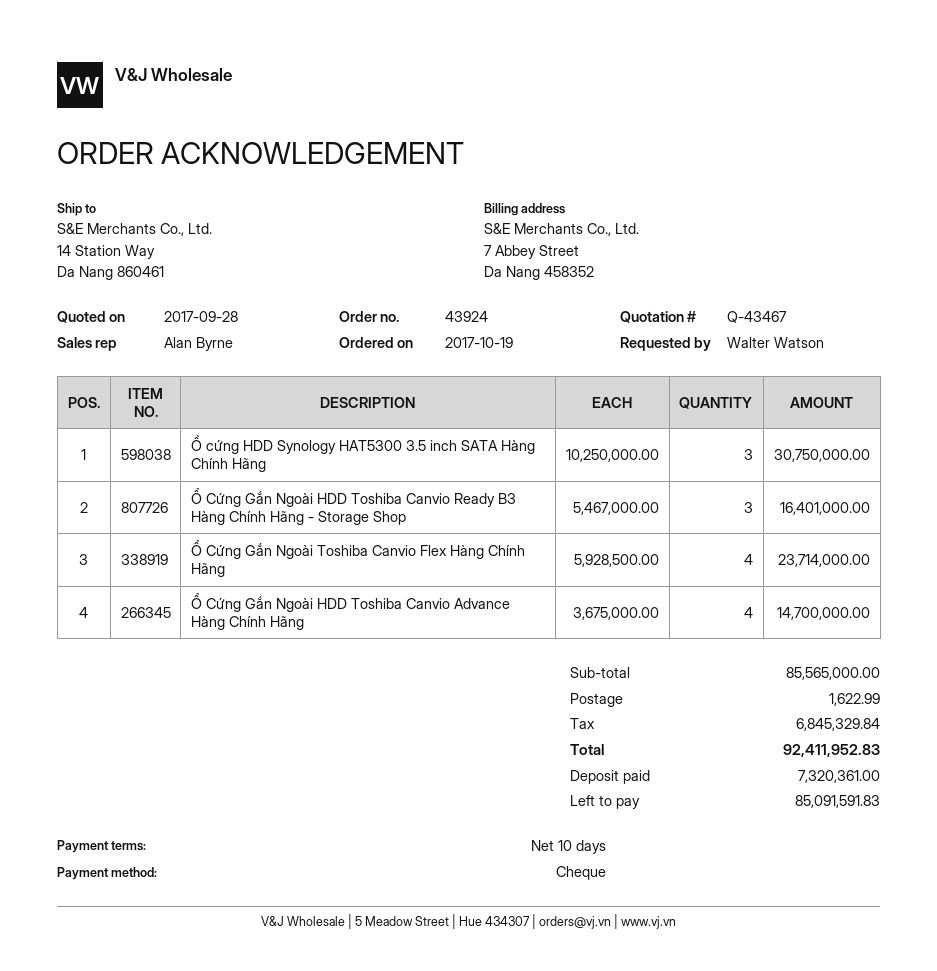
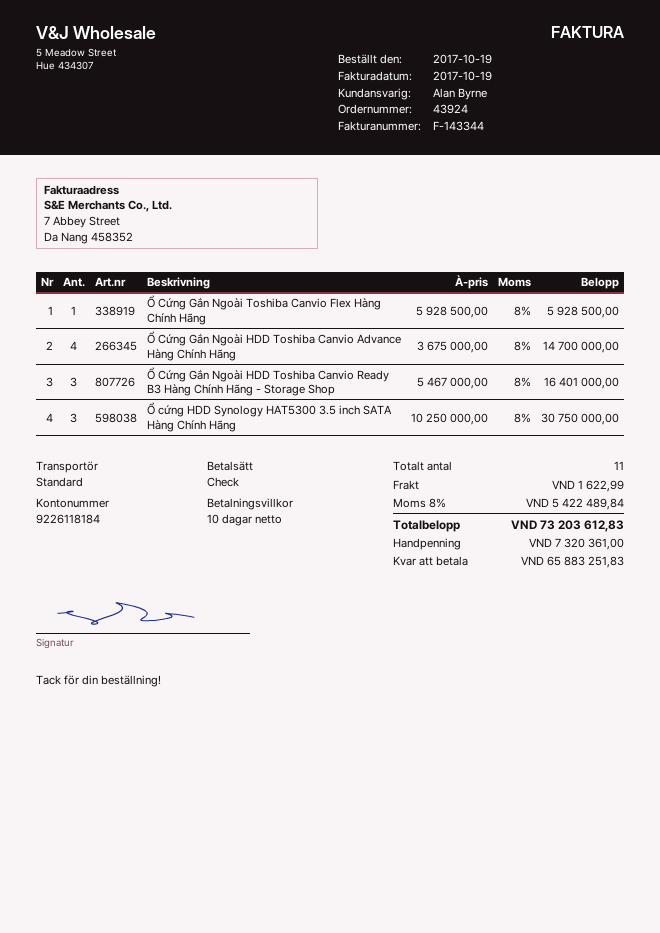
Ổ Cứng Gắn Ngoài Toshiba Canvio Flex Hàng Chính Hãng: 4 x 5928500.00 = 23714000.00 -> 1 x 5928500.00 = 5928500.00
tax: 6845329.84 -> 5422489.84
total: 92411952.83 -> 73203612.83
balance: 85091591.83 -> 65883251.83

